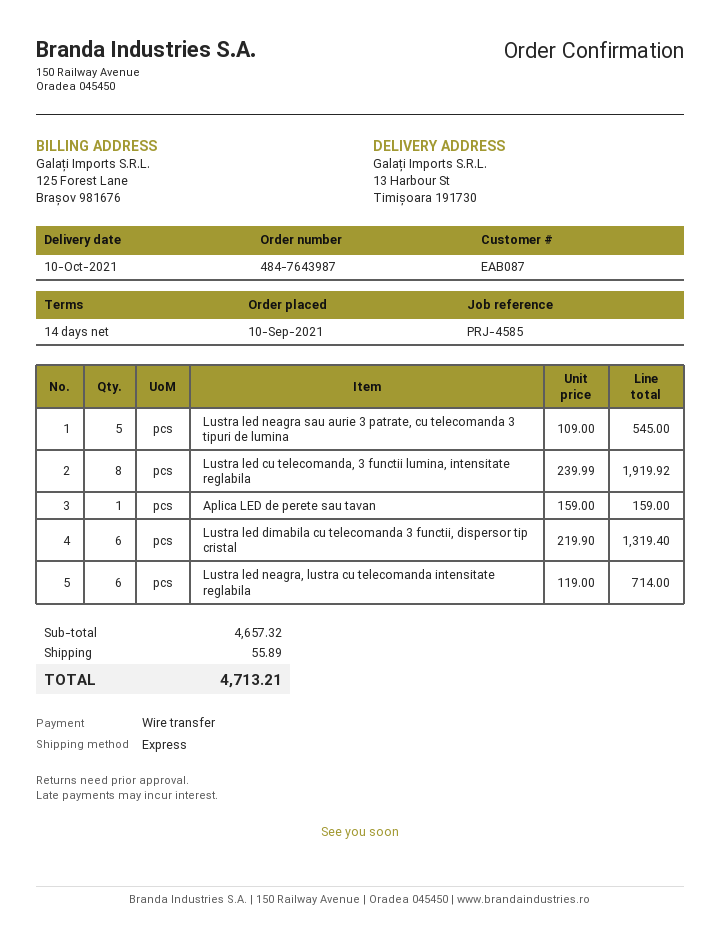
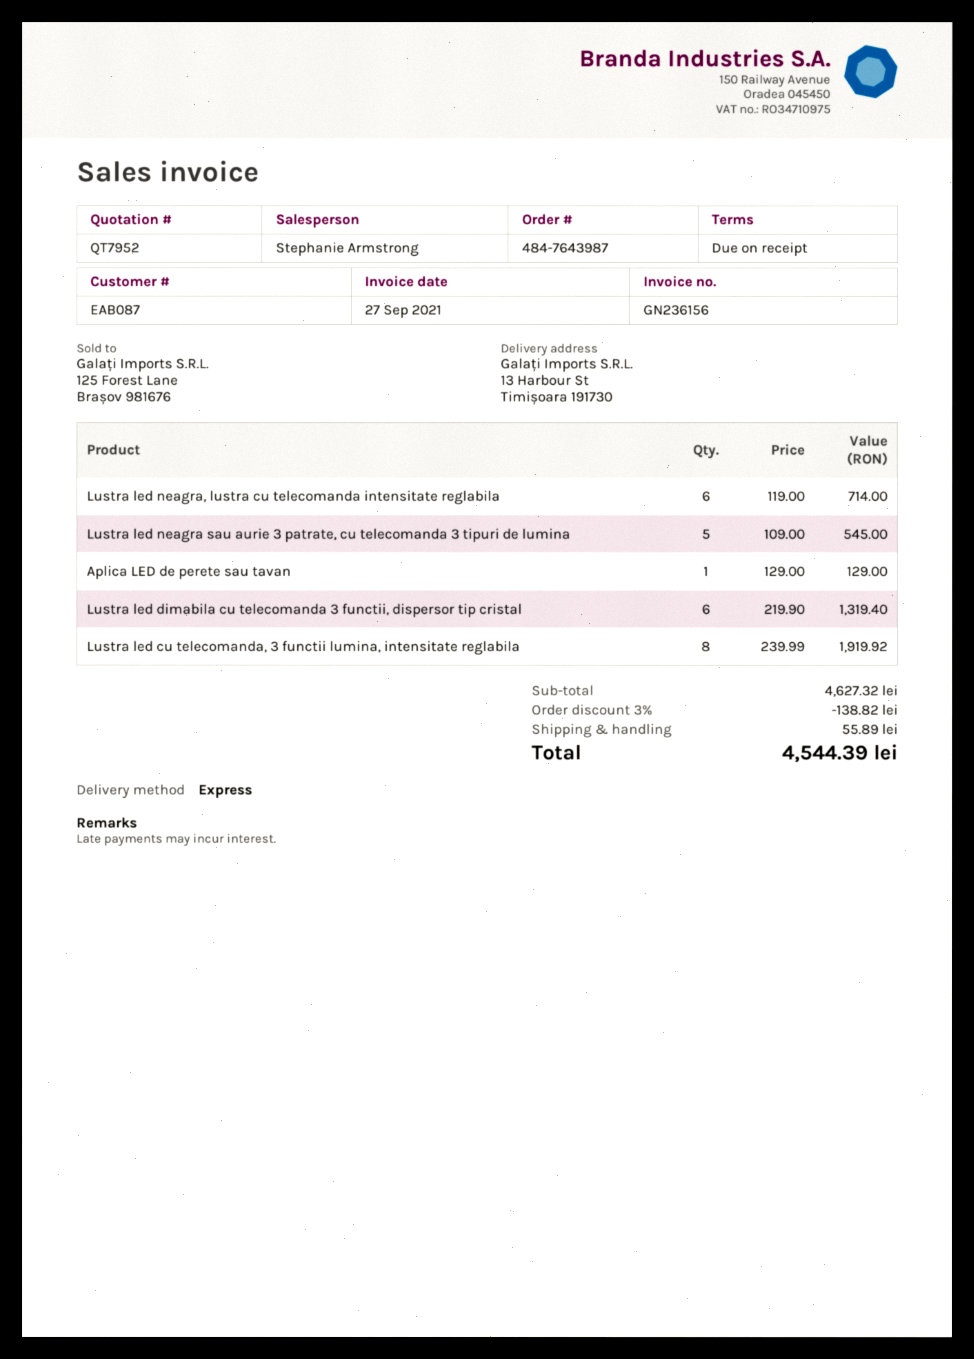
payment terms: 14 days -> on receipt
Aplica LED de perete sau tavan: 1 x 159.00 = 159.00 -> 1 x 129.00 = 129.00
subtotal: 4657.32 -> 4627.32
discount: none -> 3% = 138.82
total: 4713.21 -> 4544.39

